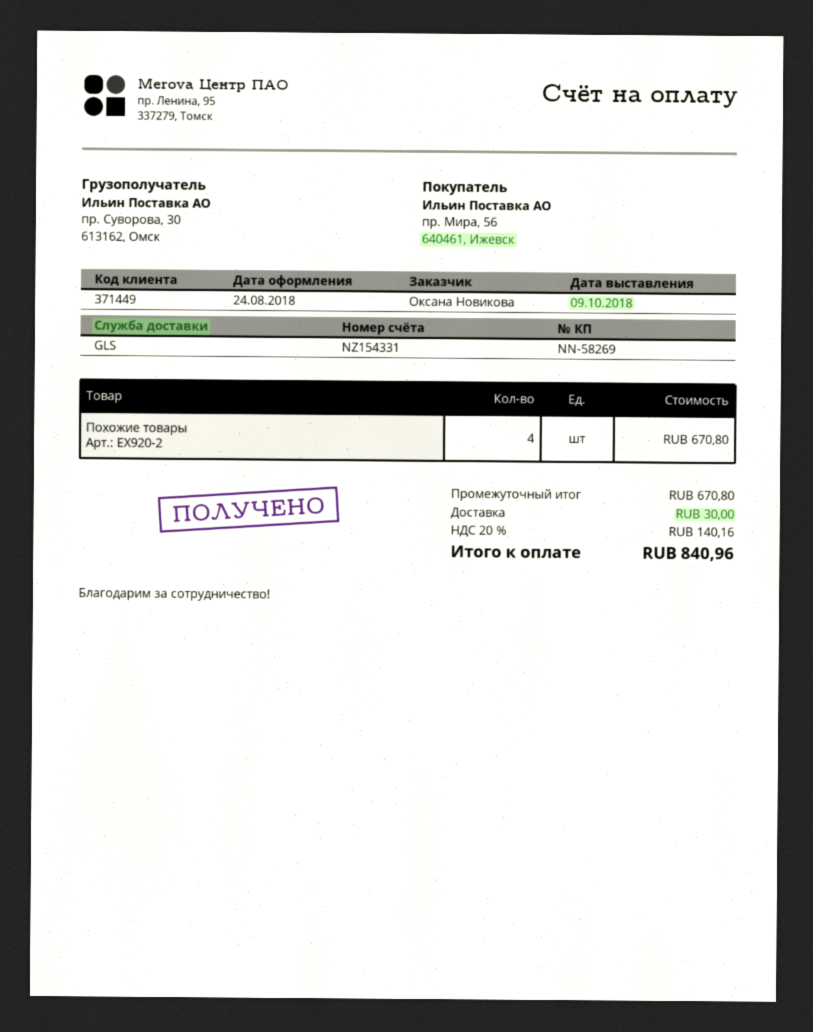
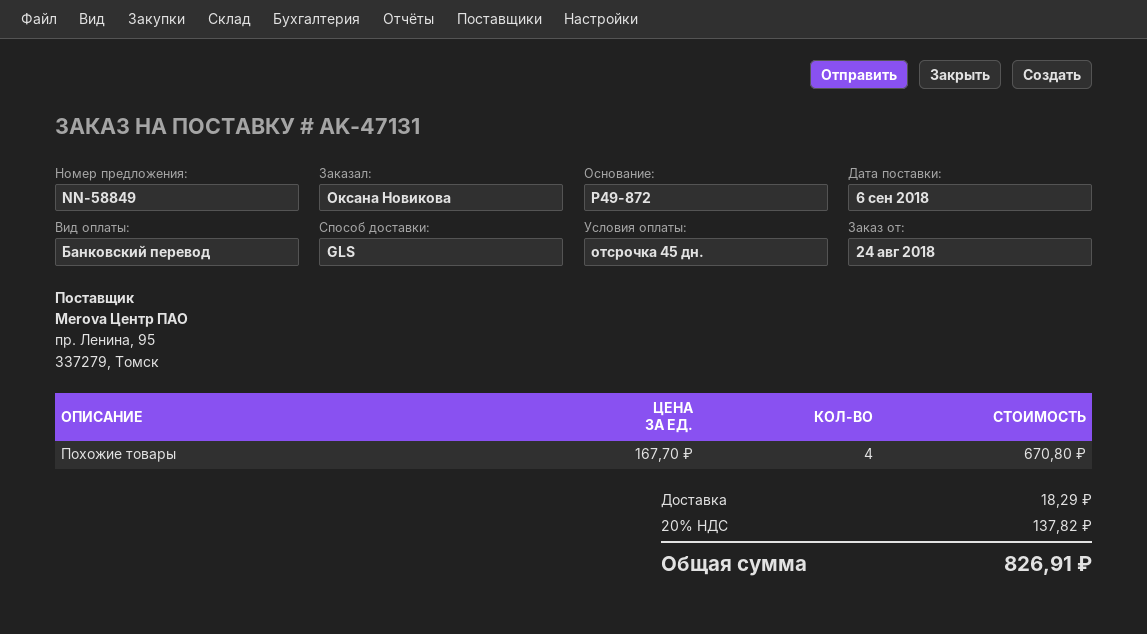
quote number: NN-58269 -> NN-58849
shipping: 30.00 -> 18.29
tax: 20% = 140.16 -> 20% = 137.82
total: 840.96 -> 826.91

